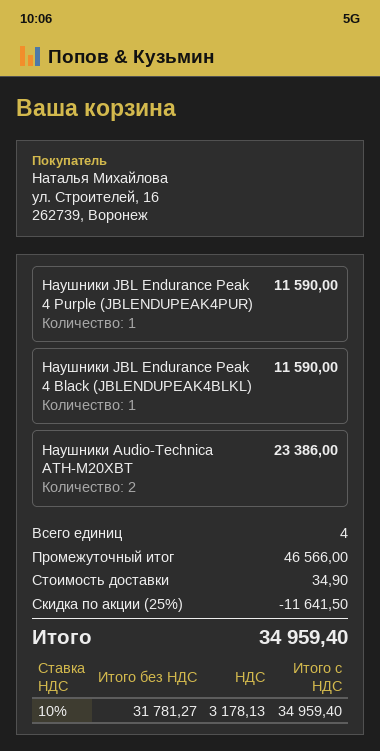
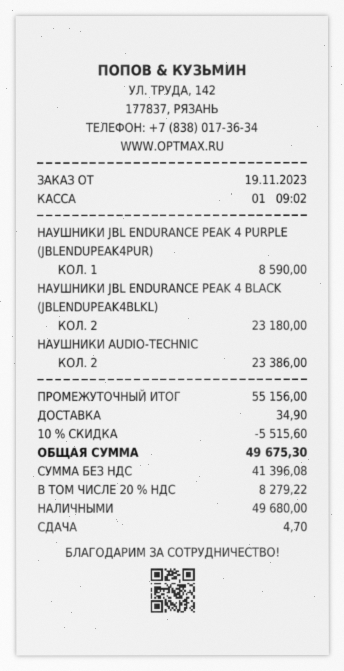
Наушники JBL Endurance Peak 4 Purple (JBLENDUPEAK4PUR): 1 for 11590.00 -> 1 for 8590.00
Наушники JBL Endurance Peak 4 Black (JBLENDUPEAK4BLKL): 1 for 11590.00 -> 2 for 23180.00
subtotal: 46566.00 -> 55156.00
discount: 25% = 11641.50 -> 10% = 5515.60
net: 31781.27 -> 41396.08
tax: 10% = 3178.13 -> 20% = 8279.22
total: 34959.40 -> 49675.30

